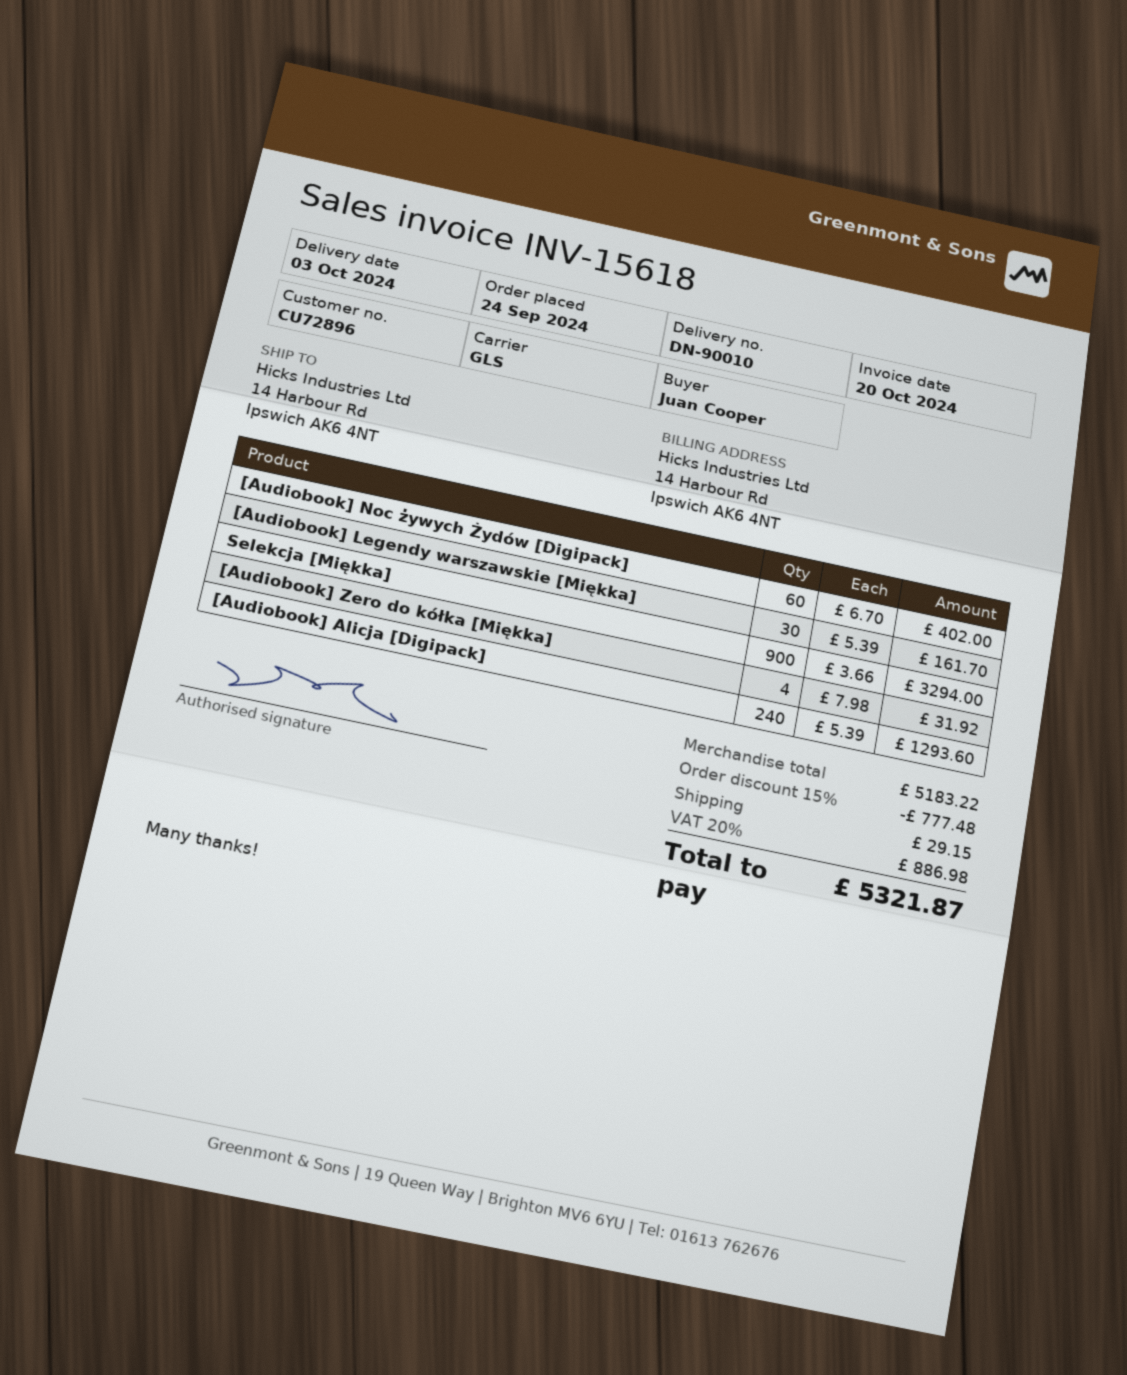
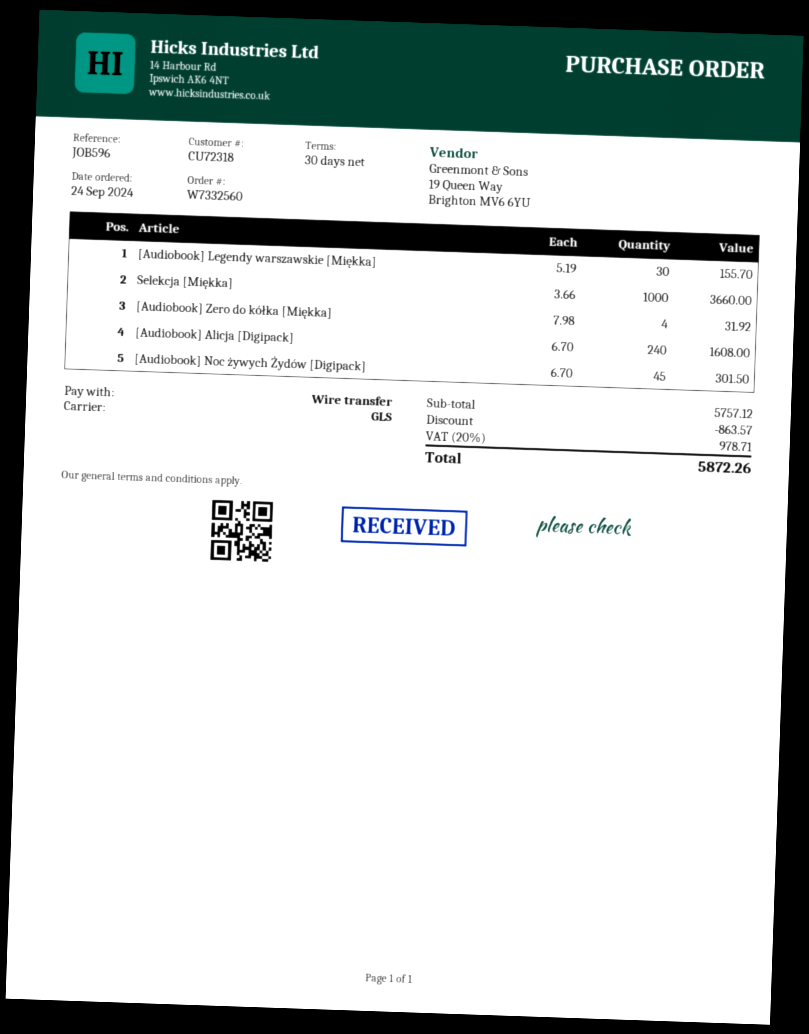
customer number: CU72896 -> CU72318
[Audiobook] Noc żywych Żydów [Digipack]: 60 x 6.70 = 402.00 -> 45 x 6.70 = 301.50
[Audiobook] Legendy warszawskie [Miękka]: 30 x 5.39 = 161.70 -> 30 x 5.19 = 155.70
Selekcja [Miękka]: 900 x 3.66 = 3294.00 -> 1000 x 3.66 = 3660.00
[Audiobook] Alicja [Digipack]: 240 x 5.39 = 1293.60 -> 240 x 6.70 = 1608.00
subtotal: 5183.22 -> 5757.12
discount: 777.48 -> 863.57
shipping: 29.15 -> none
tax: 20% = 886.98 -> 20% = 978.71
total: 5321.87 -> 5872.26

